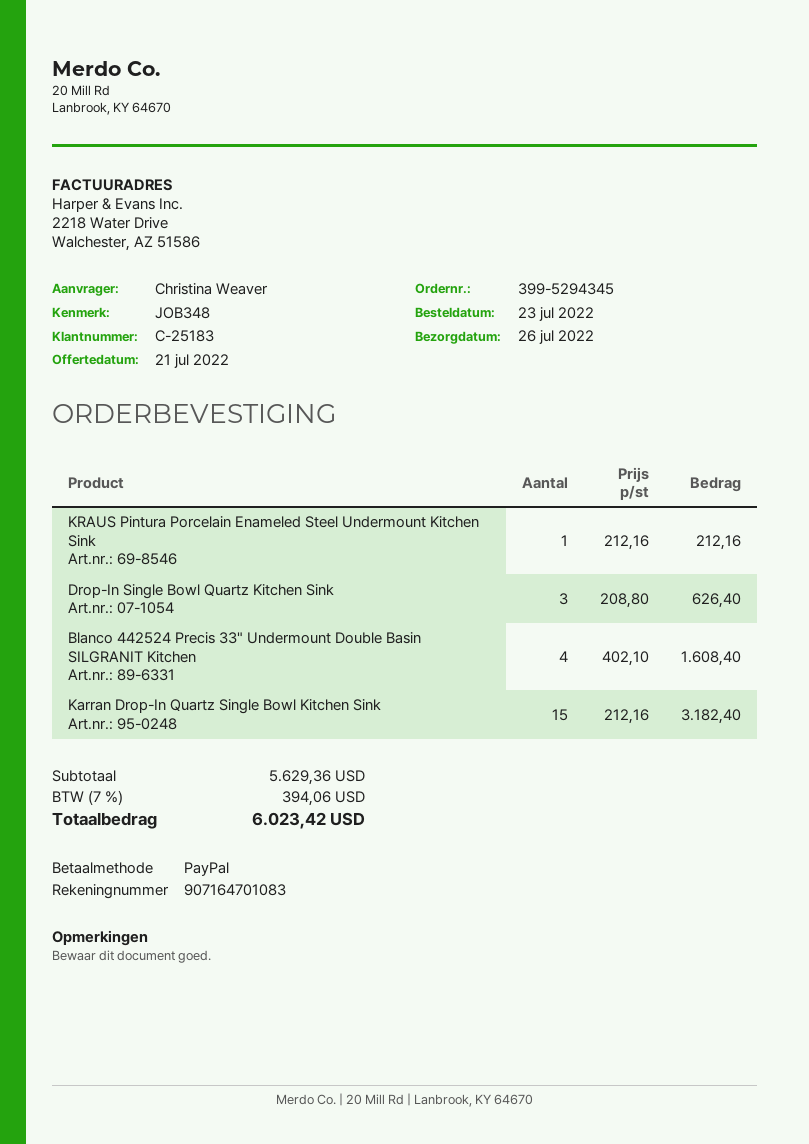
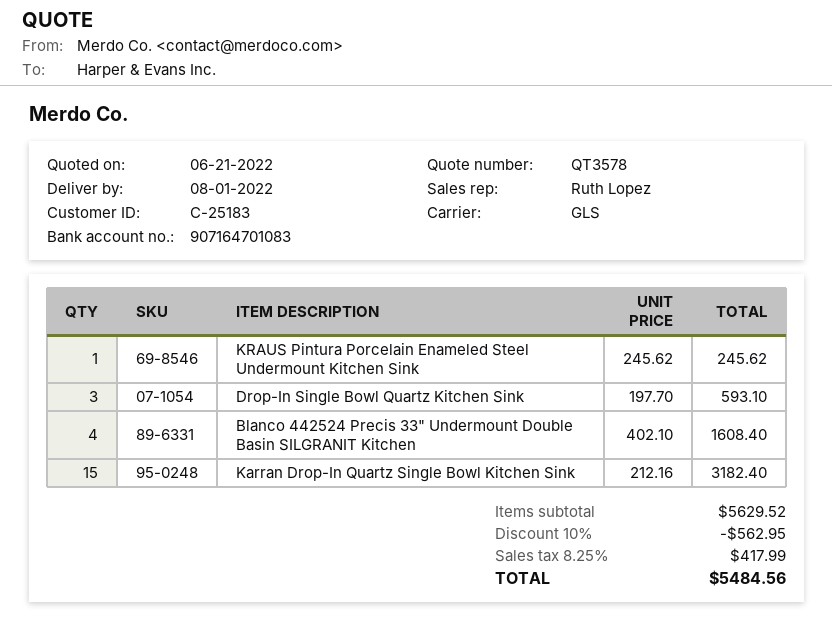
quote date: 2022-07-21 -> 2022-06-21
delivery date: 2022-07-26 -> 2022-08-01
KRAUS Pintura Porcelain Enameled Steel Undermount Kitchen Sink: 1 x 212.16 = 212.16 -> 1 x 245.62 = 245.62
Drop-In Single Bowl Quartz Kitchen Sink: 3 x 208.80 = 626.40 -> 3 x 197.70 = 593.10
subtotal: 5629.36 -> 5629.52
discount: none -> 10% = 562.95
tax: 7% = 394.06 -> 8.25% = 417.99
total: 6023.42 -> 5484.56

